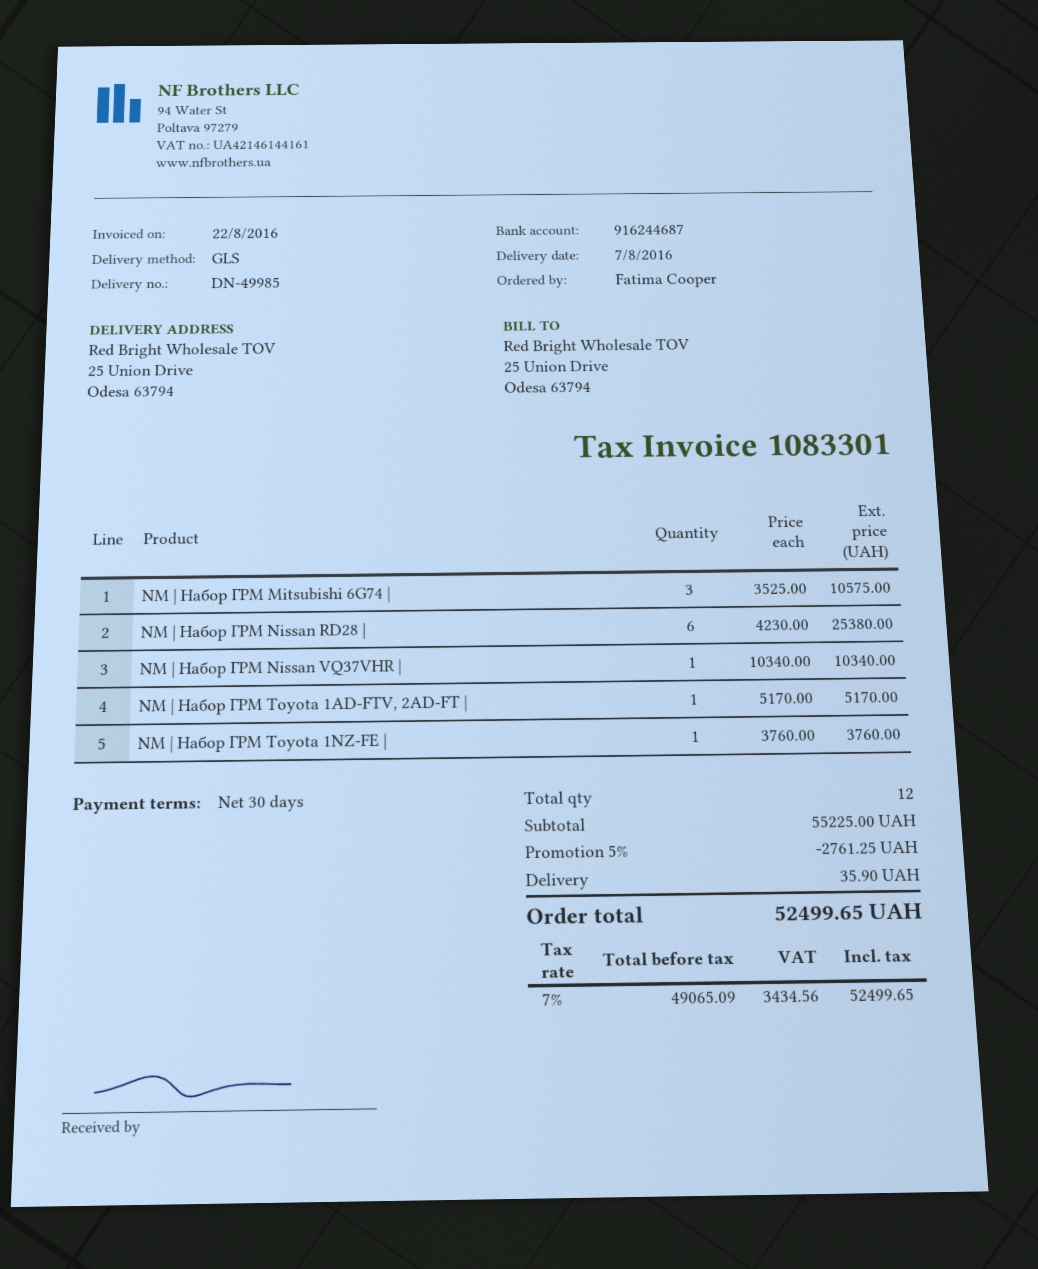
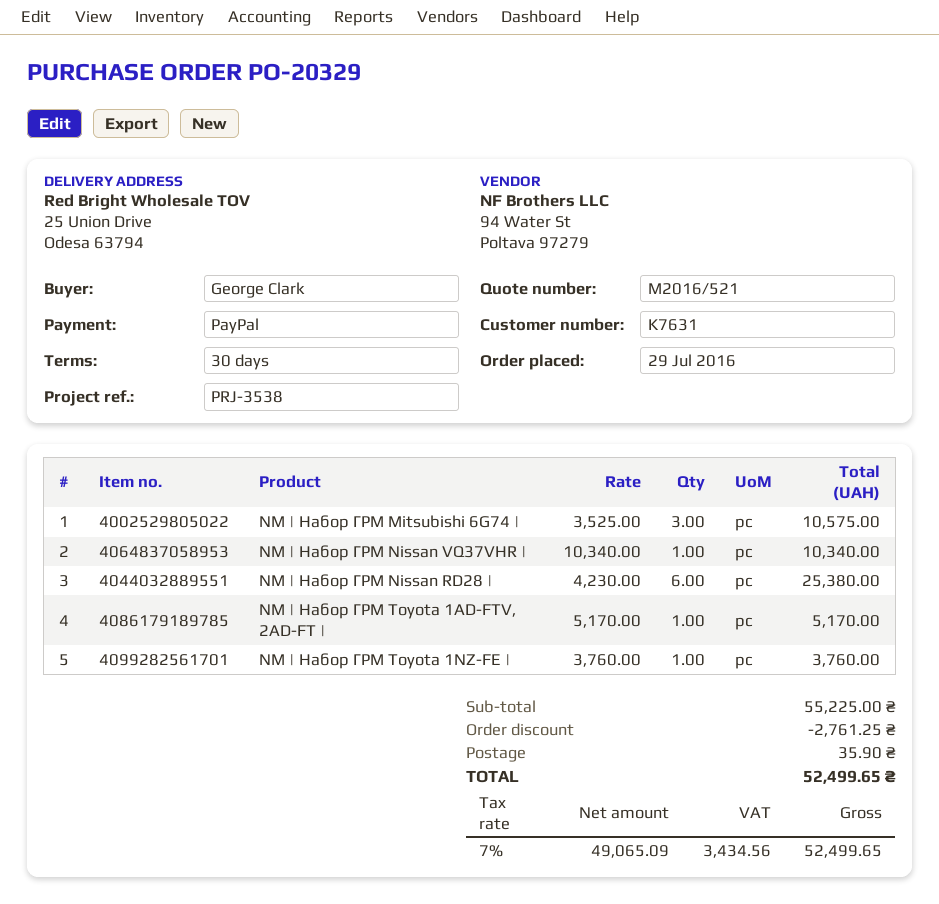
ordered by: Fatima Cooper -> George Clark

